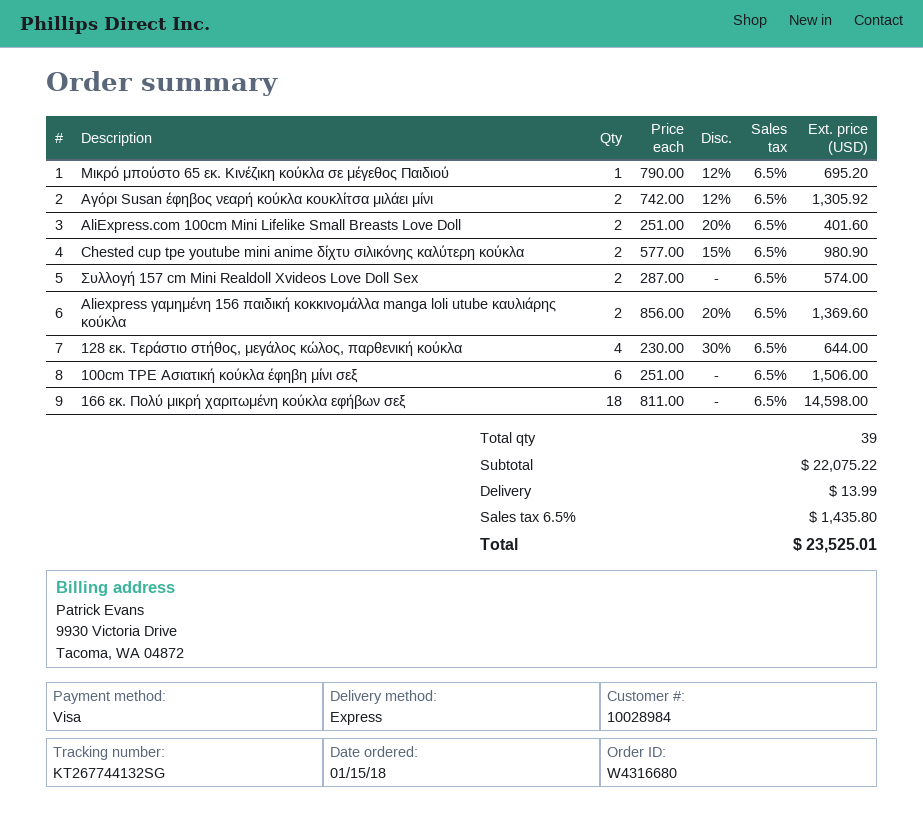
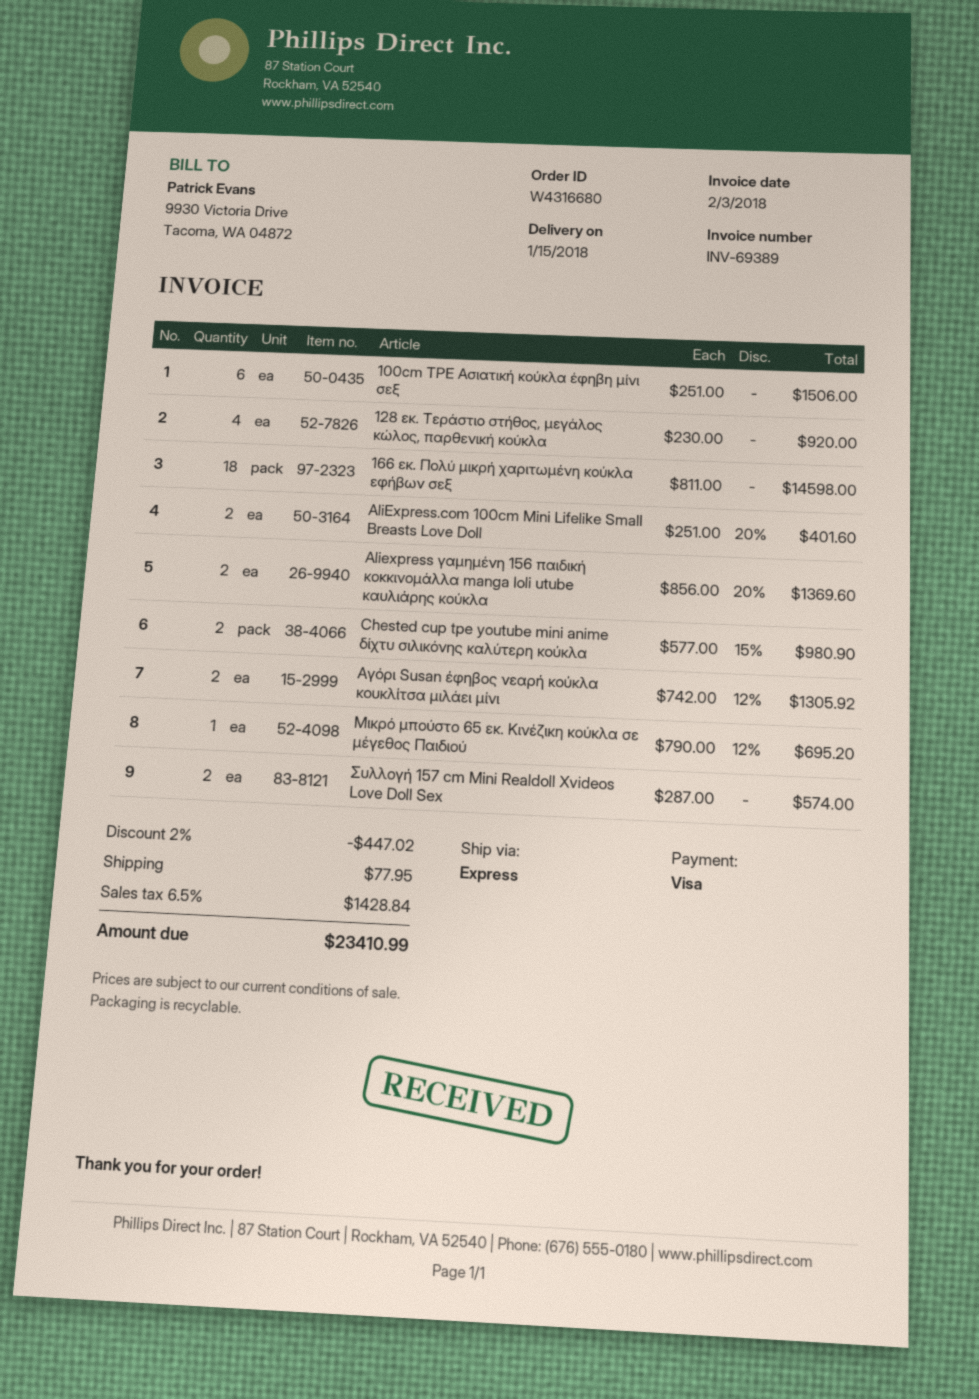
128 εκ. Τεράστιο στήθος, μεγάλος κώλος, παρθενική κούκλα: 4 x 230.00 - 30% = 644.00 -> 4 x 230.00 = 920.00
discount: none -> 2% = 447.02
shipping: 13.99 -> 77.95
tax: 6.5% = 1435.80 -> 6.5% = 1428.84
total: 23525.01 -> 23410.99

